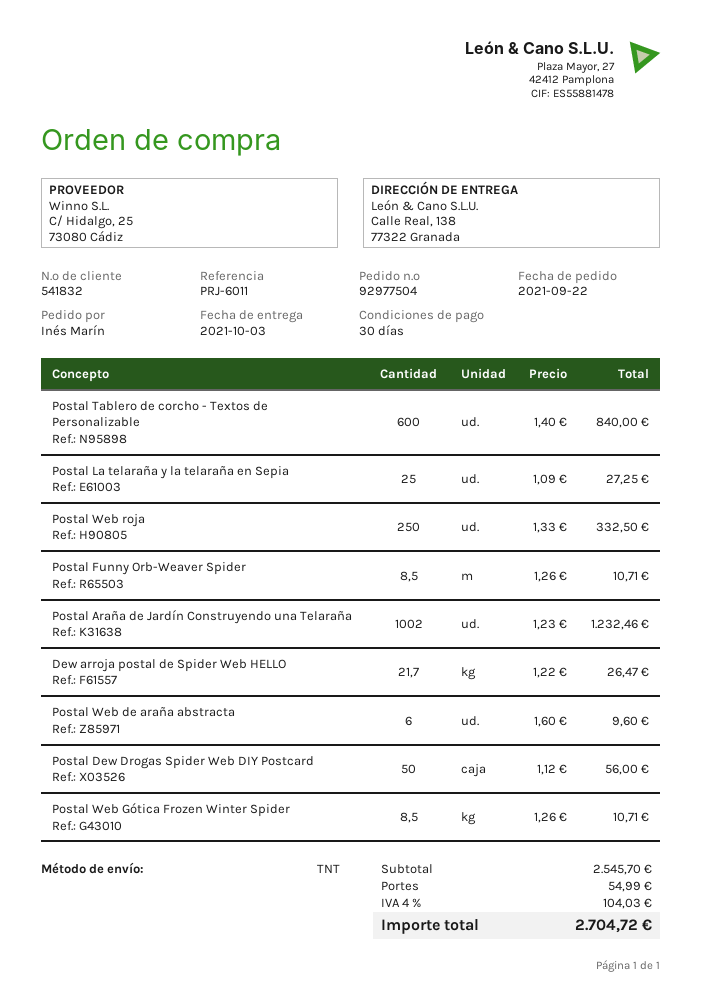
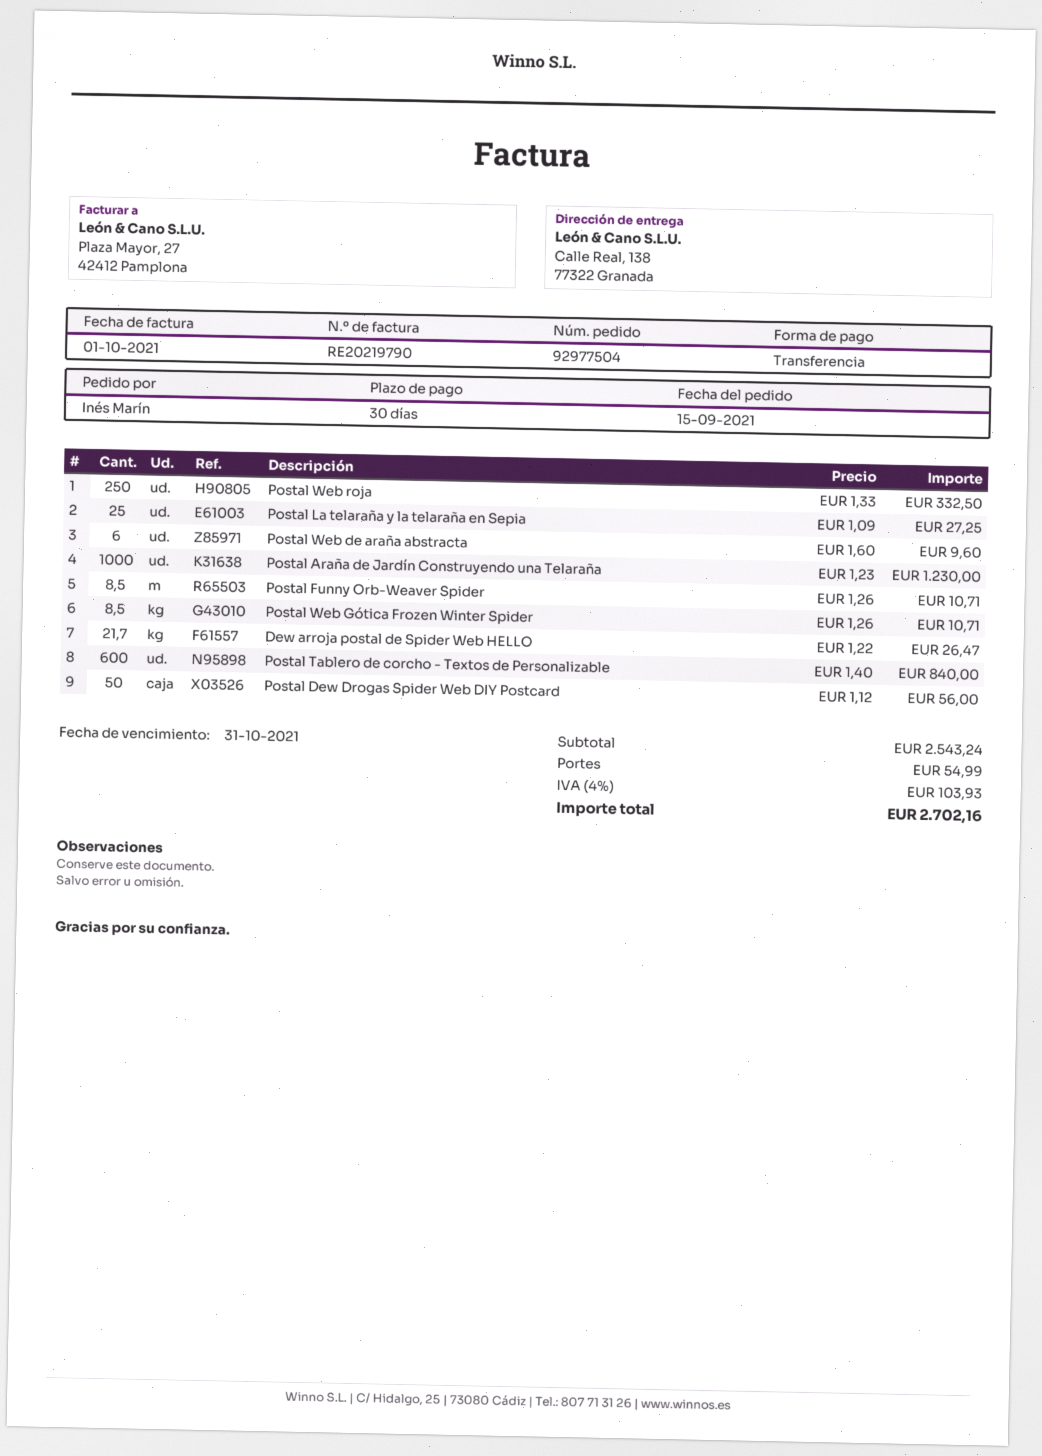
order date: 2021-09-22 -> 2021-09-15
Postal Araña de Jardín Construyendo una Telaraña: 1002 x 1.23 = 1232.46 -> 1000 x 1.23 = 1230.00
subtotal: 2545.70 -> 2543.24
tax: 4% = 104.03 -> 4% = 103.93
total: 2704.72 -> 2702.16

